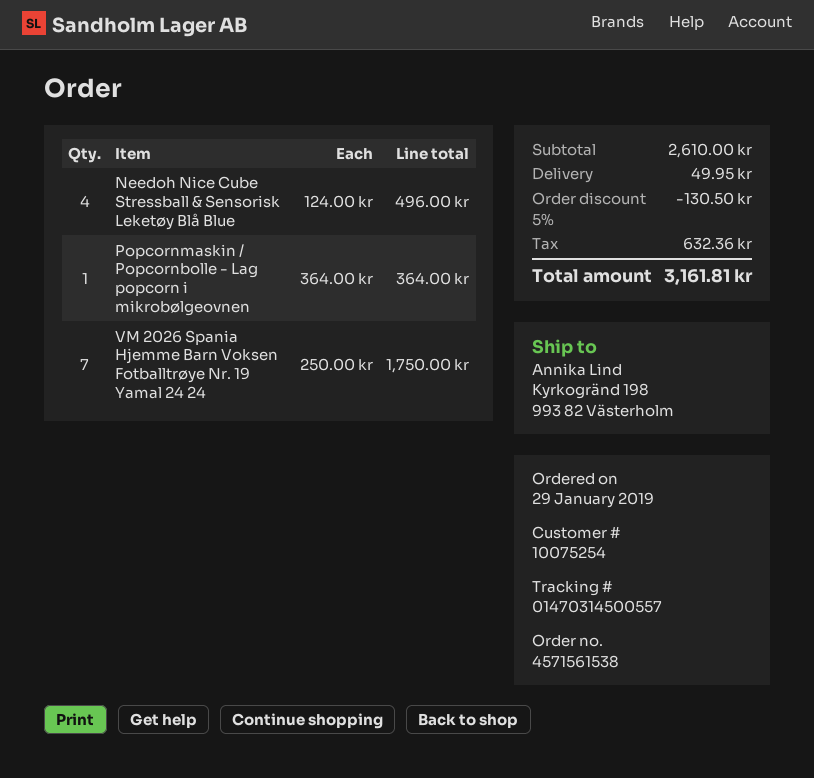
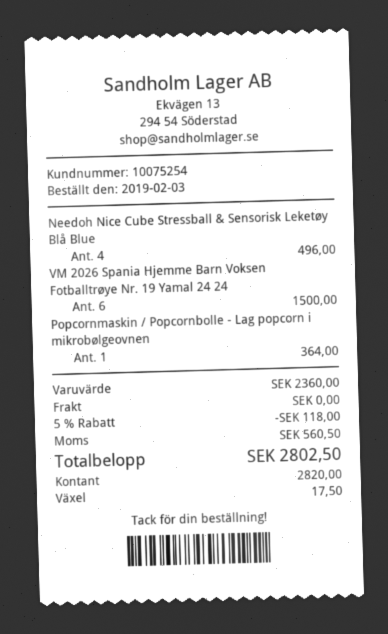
order date: 2019-01-29 -> 2019-02-03
VM 2026 Spania Hjemme Barn Voksen Fotballtrøye Nr. 19 Yamal 24 24: 7 for 1750.00 -> 6 for 1500.00
subtotal: 2610.00 -> 2360.00
discount: 5% = 130.50 -> 5% = 118.00
shipping: 49.95 -> 0.00
tax: 632.36 -> 560.50
total: 3161.81 -> 2802.50

